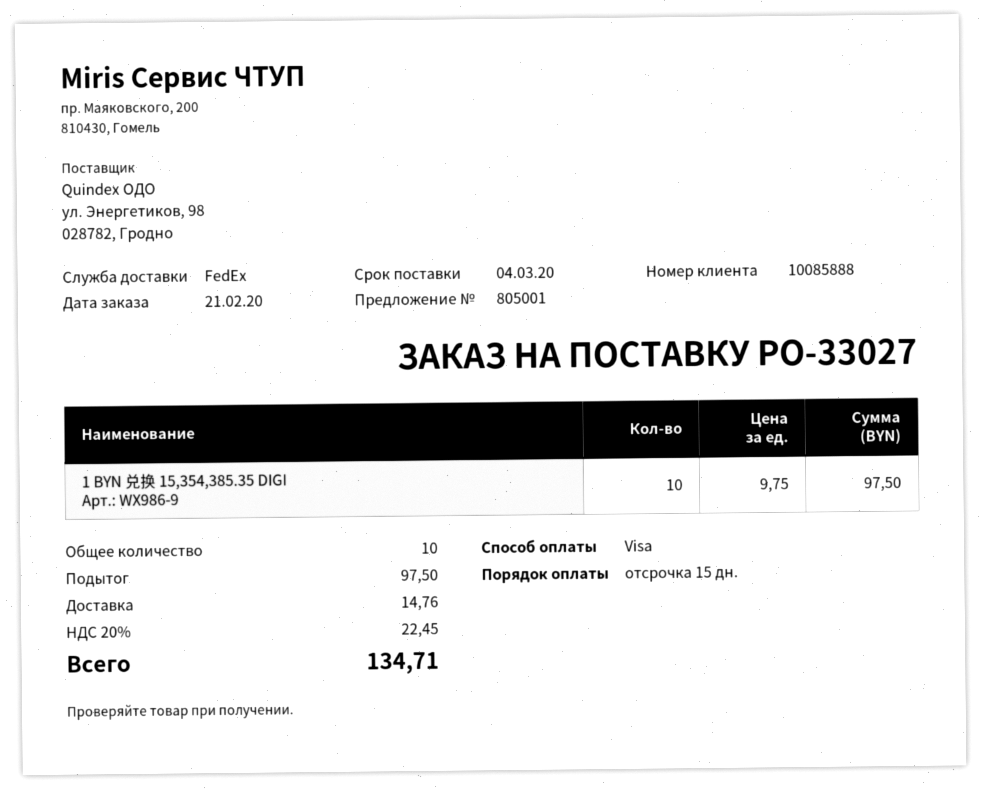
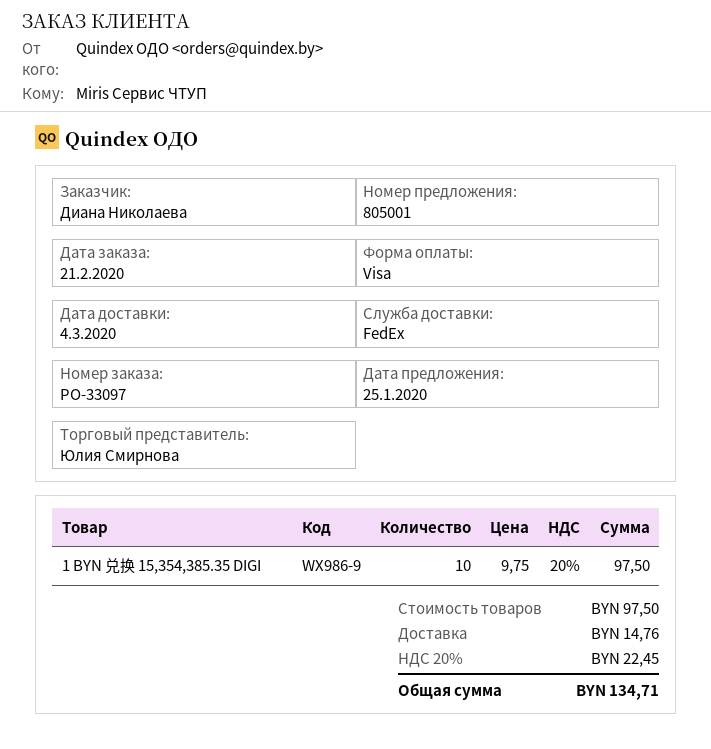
order number: PO-33027 -> PO-33097

